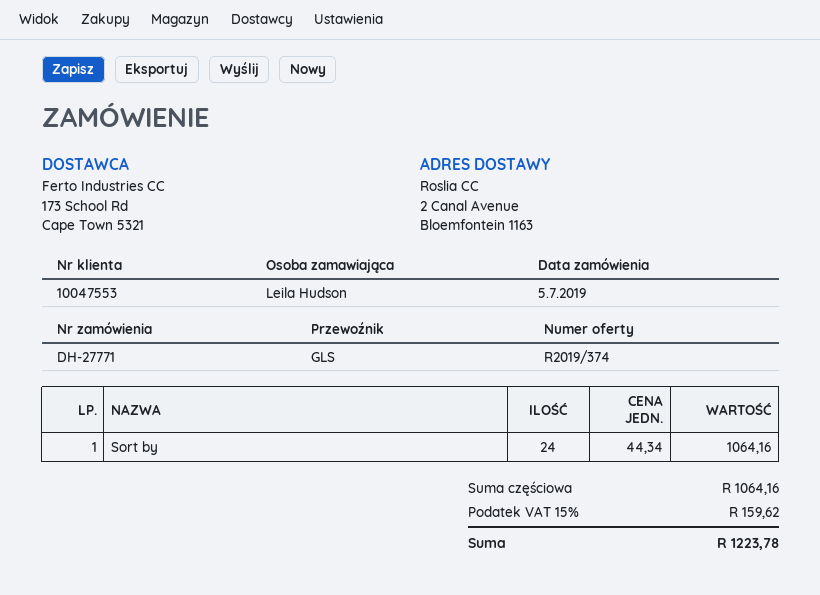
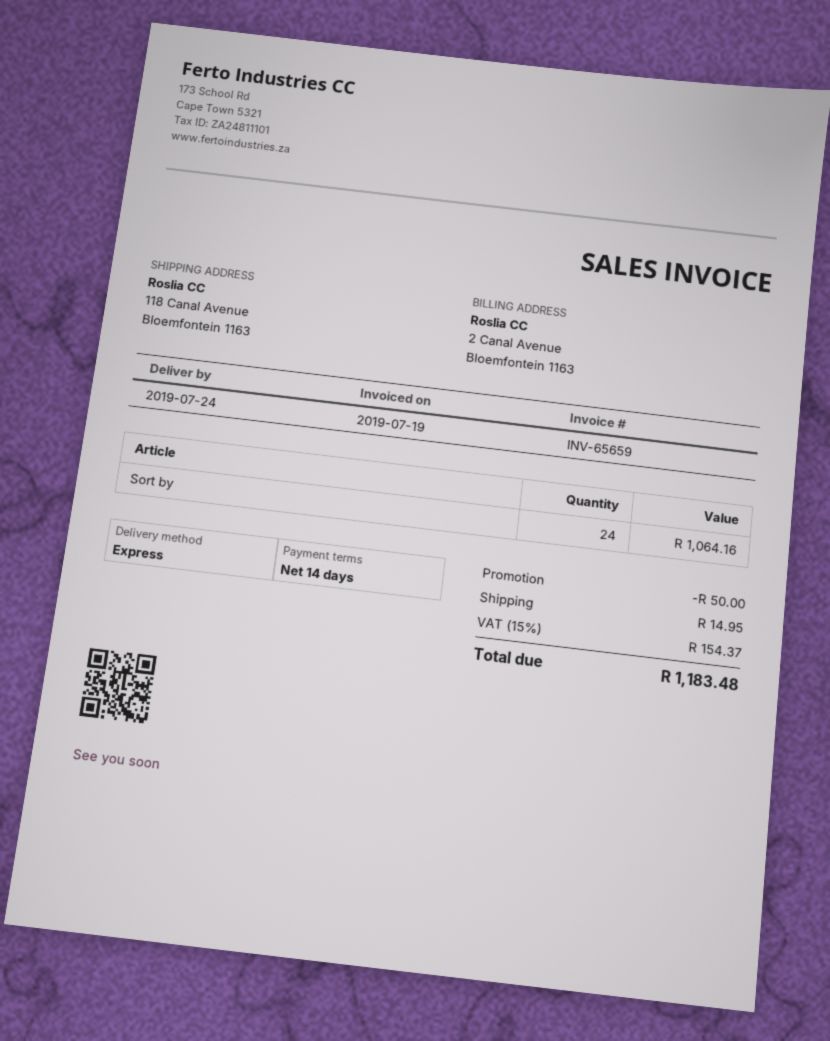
shipping method: GLS -> express
ship to: 2 Canal Avenue, Bloemfontein 1163 -> 118 Canal Avenue, Bloemfontein 1163
discount: none -> 50.00
shipping: none -> 14.95
tax: 15% = 159.62 -> 15% = 154.37
total: 1223.78 -> 1183.48

